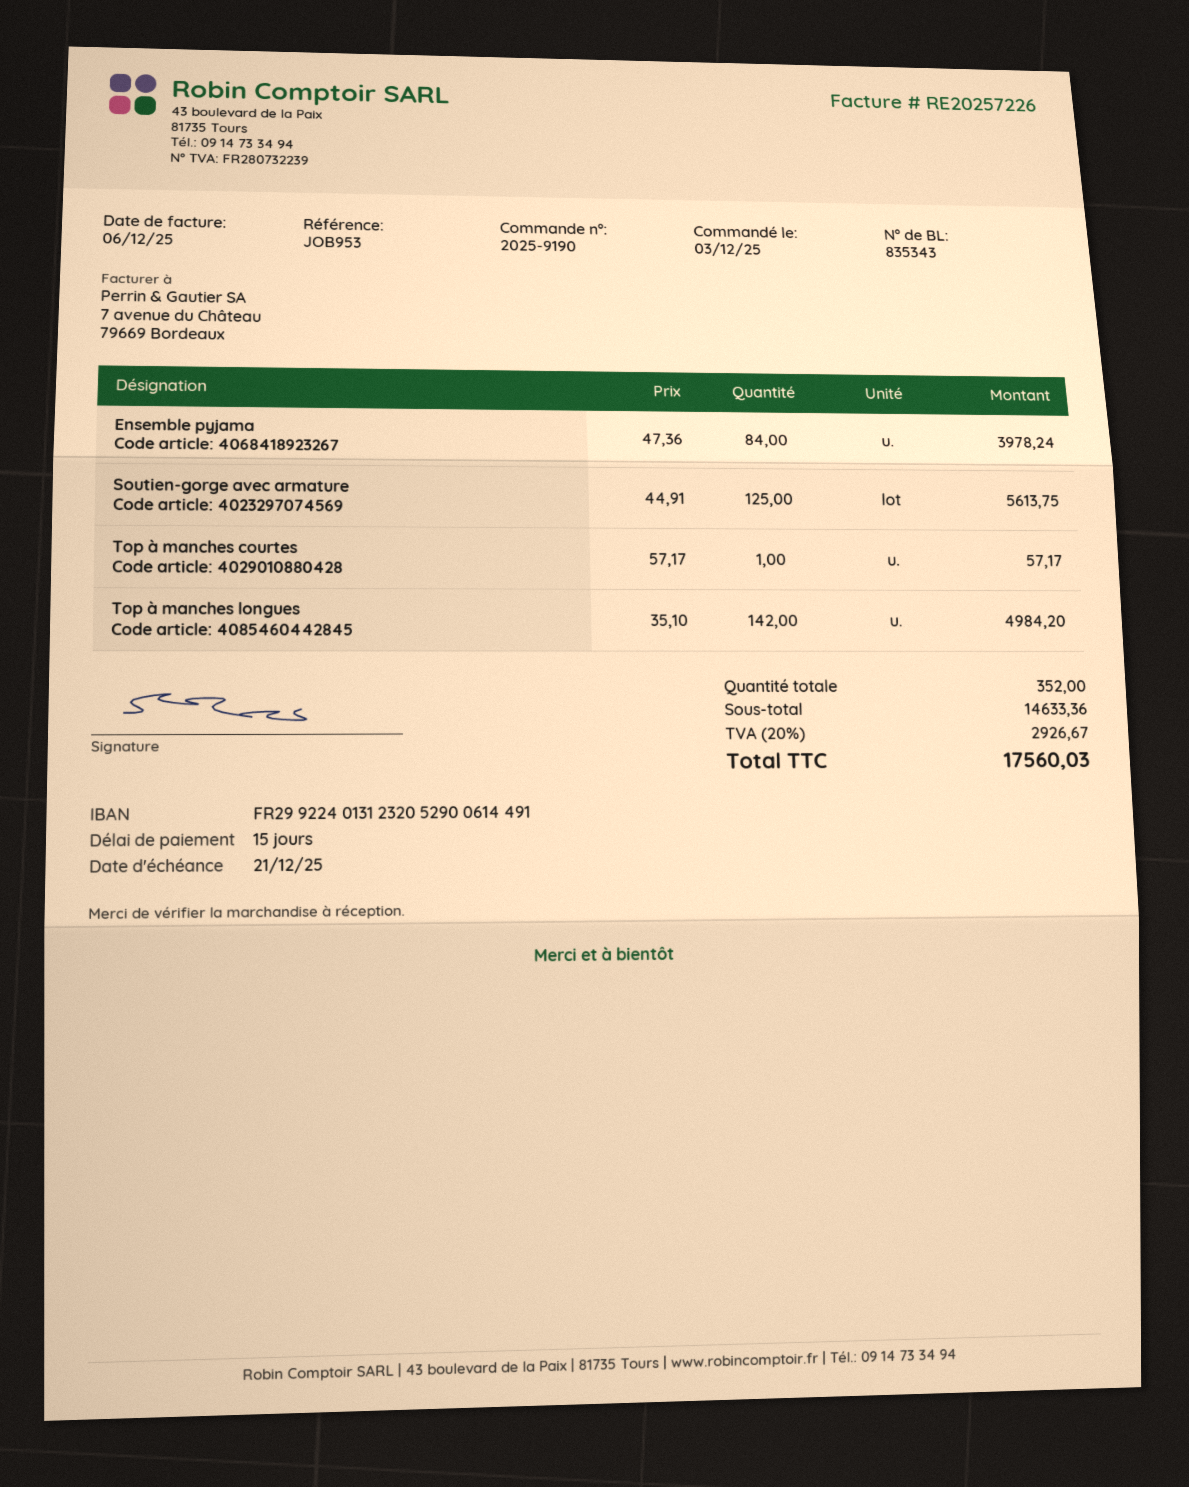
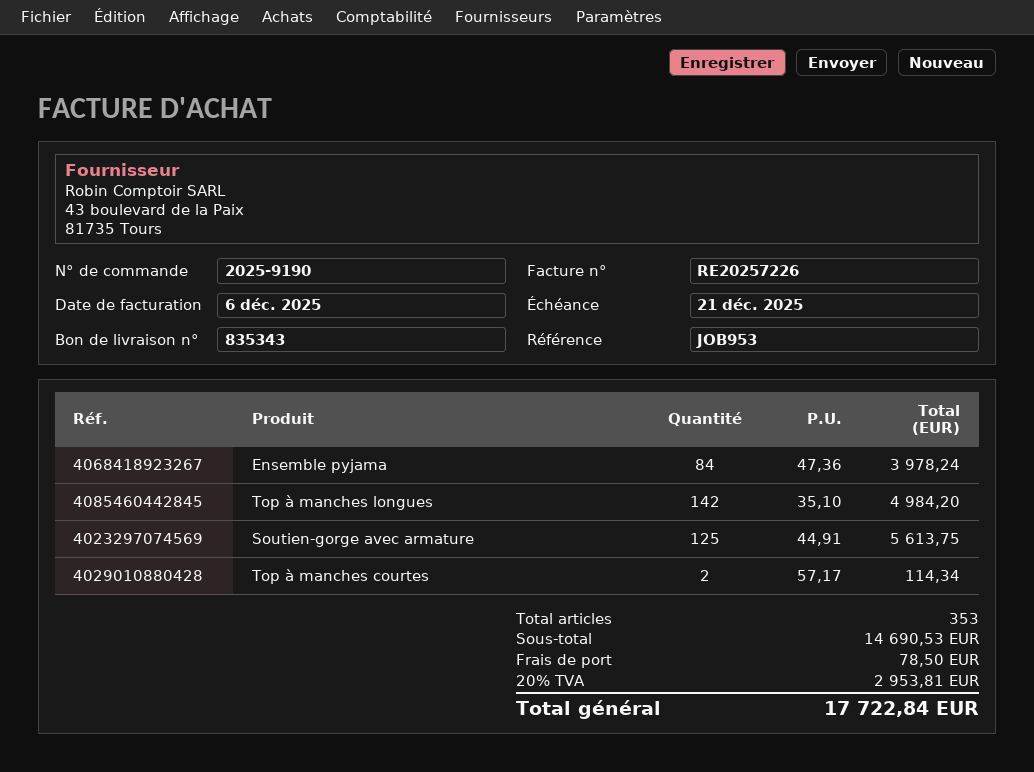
Top à manches courtes: 1 x 57.17 = 57.17 -> 2 x 57.17 = 114.34
total quantity: 352 -> 353
subtotal: 14633.36 -> 14690.53
shipping: none -> 78.50
tax: 20% = 2926.67 -> 20% = 2953.81
total: 17560.03 -> 17722.84

